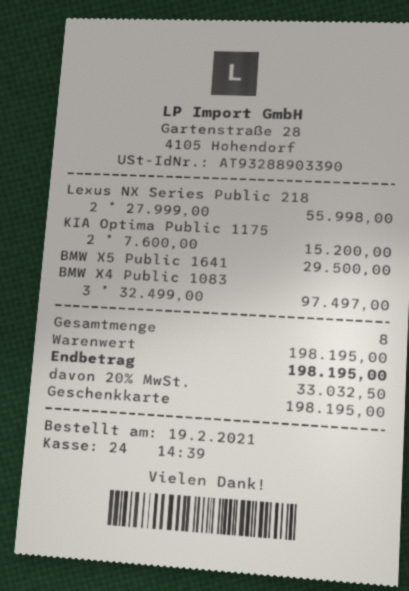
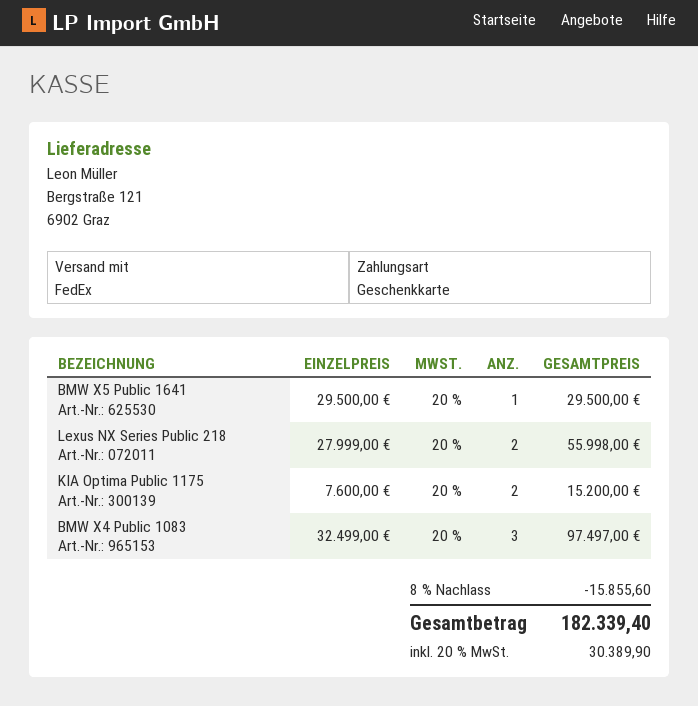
discount: none -> 8% = 15855.60
tax: 20% = 33032.50 -> 20% = 30389.90
total: 198195.00 -> 182339.40

